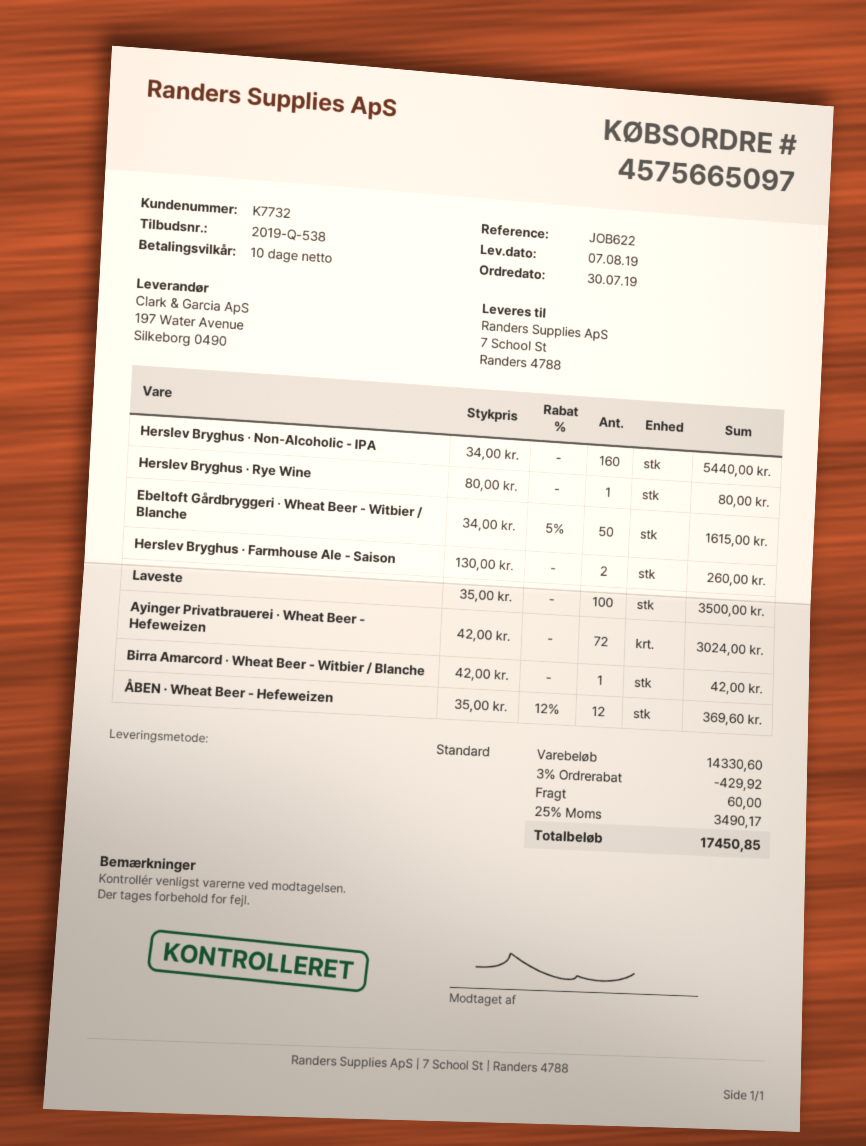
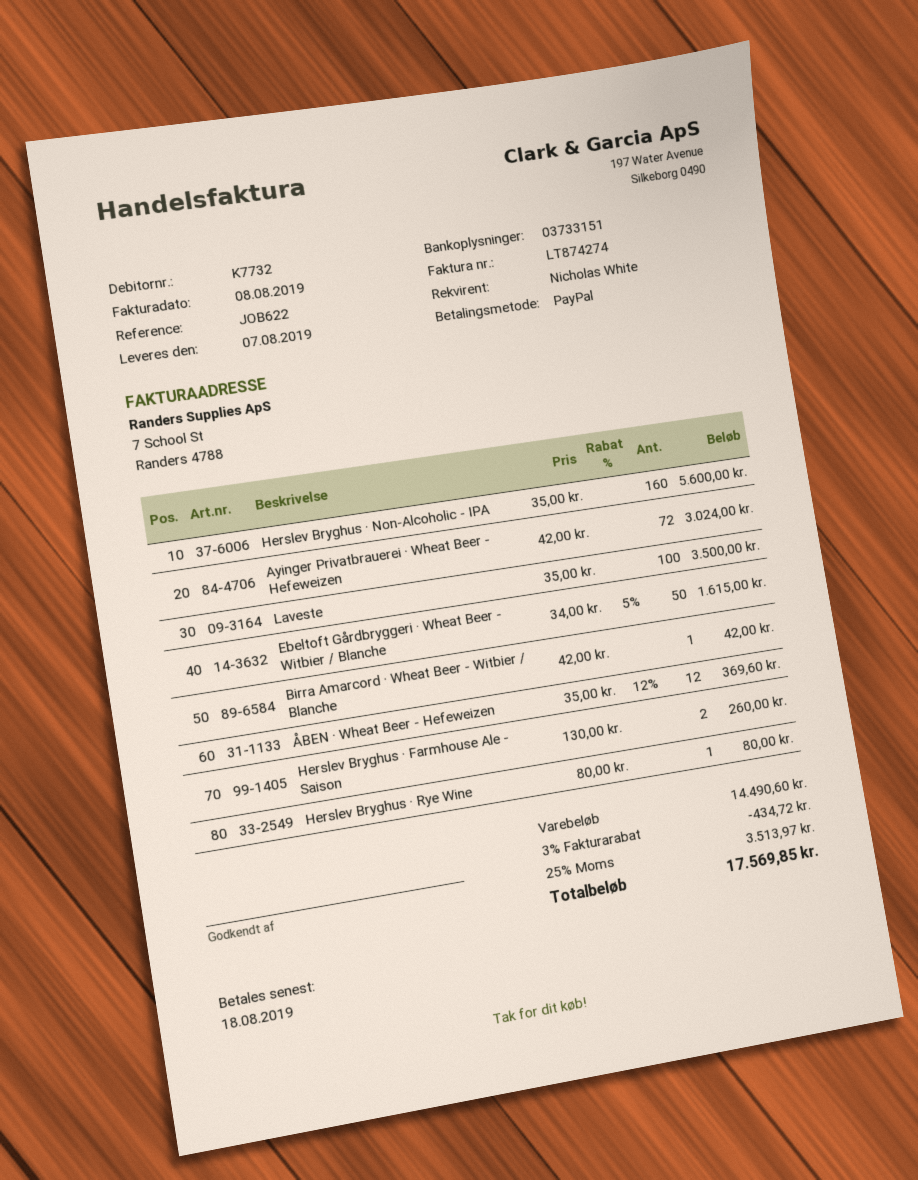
Herslev Bryghus · Non-Alcoholic - IPA: 160 x 34.00 = 5440.00 -> 160 x 35.00 = 5600.00
subtotal: 14330.60 -> 14490.60
discount: 3% = 429.92 -> 3% = 434.72
shipping: 60.00 -> none
tax: 25% = 3490.17 -> 25% = 3513.97
total: 17450.85 -> 17569.85

